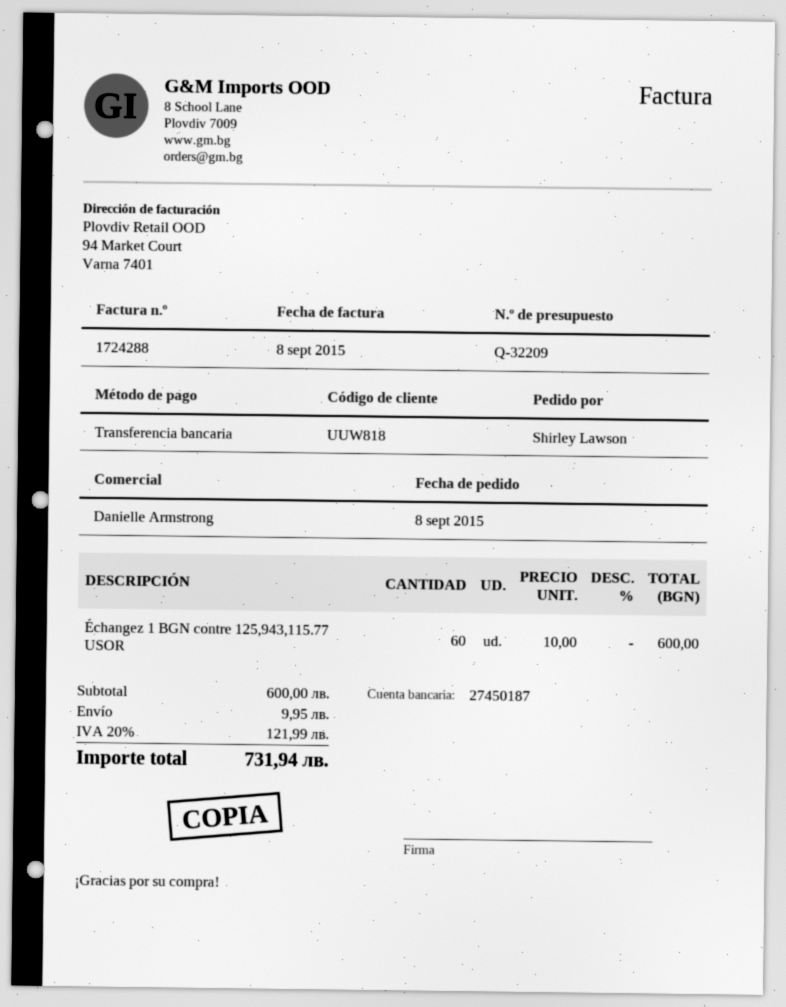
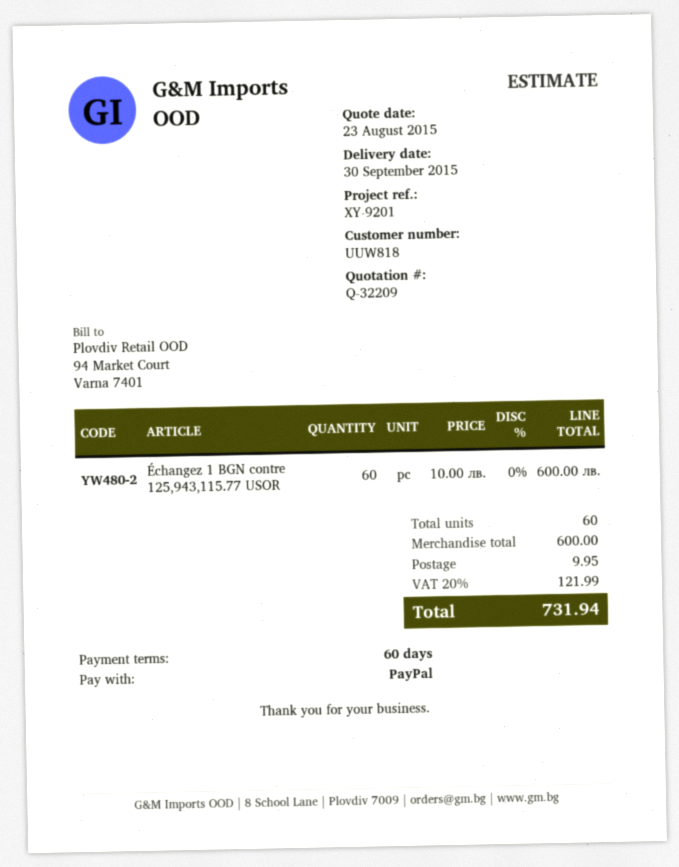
payment method: bank transfer -> PayPal

